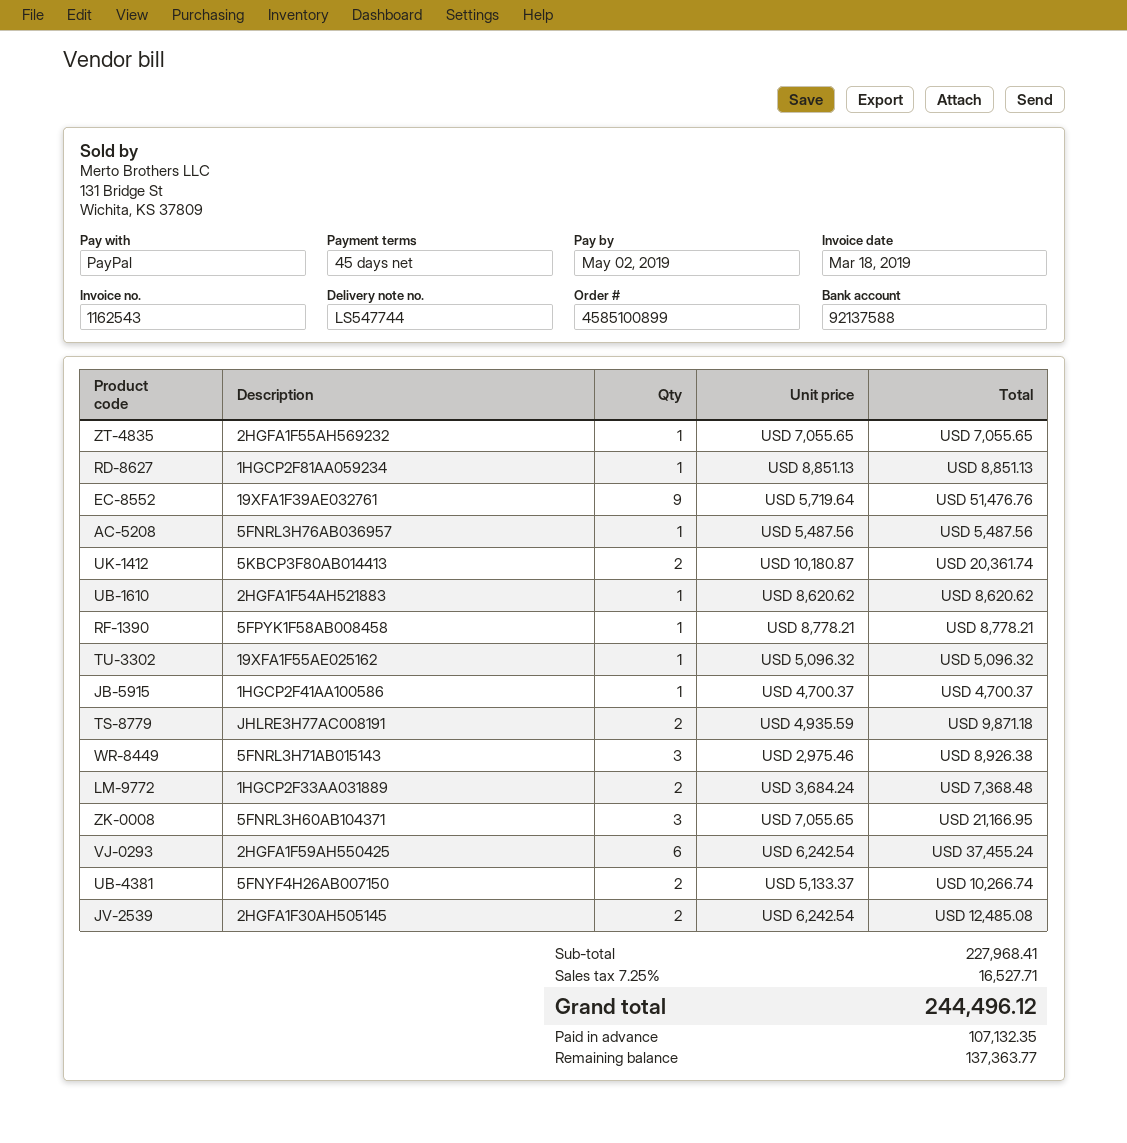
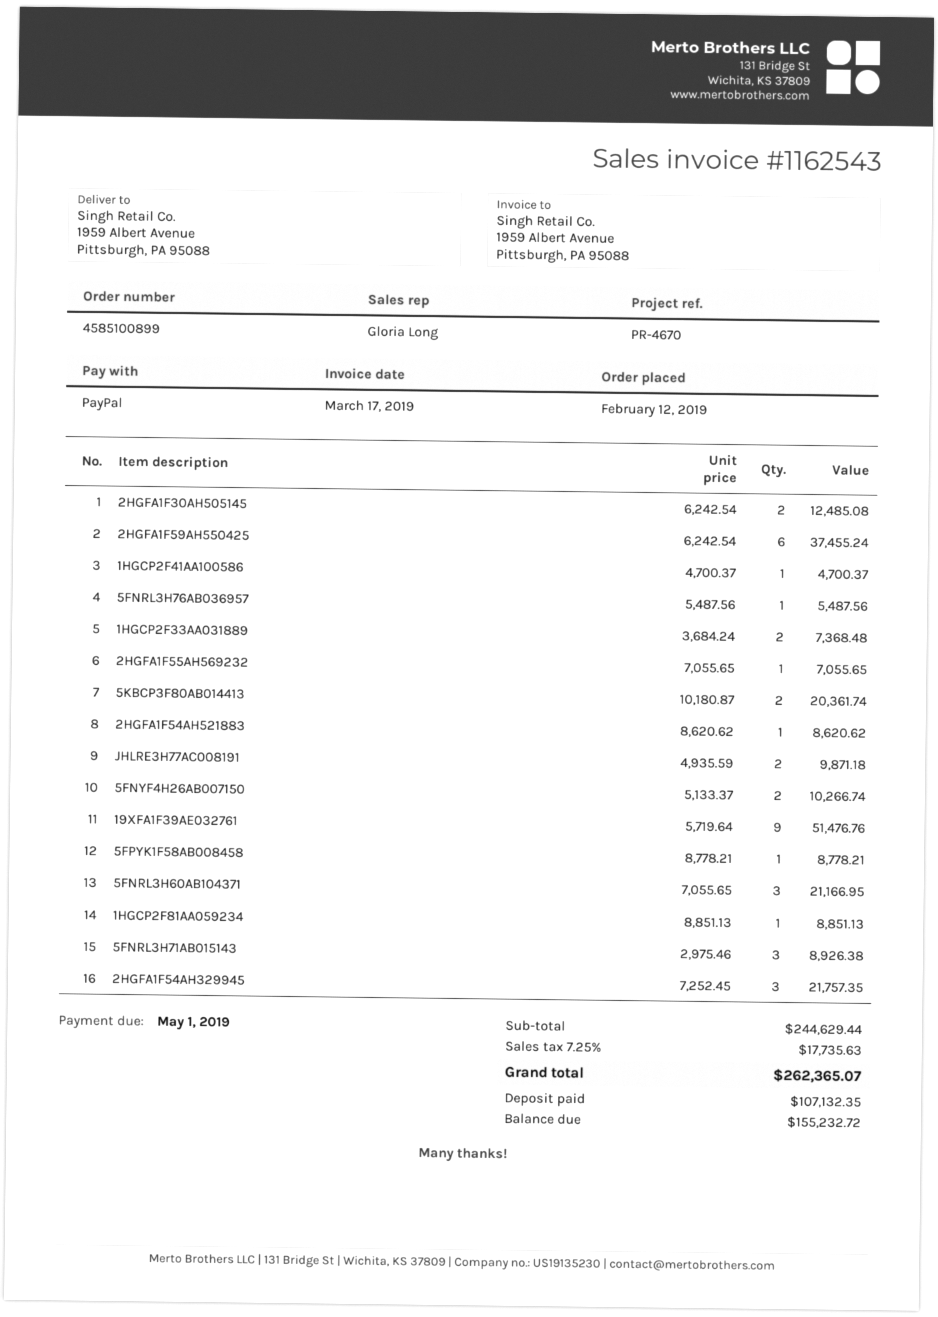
invoice date: 2019-03-18 -> 2019-03-17
due date: 2019-05-02 -> 2019-05-01
19XFA1F55AE025162: 1 x 5096.32 = 5096.32 -> none
2HGFA1F54AH329945: none -> 3 x 7252.45 = 21757.35
subtotal: 227968.41 -> 244629.44
tax: 7.25% = 16527.71 -> 7.25% = 17735.63
total: 244496.12 -> 262365.07
balance: 137363.77 -> 155232.72

